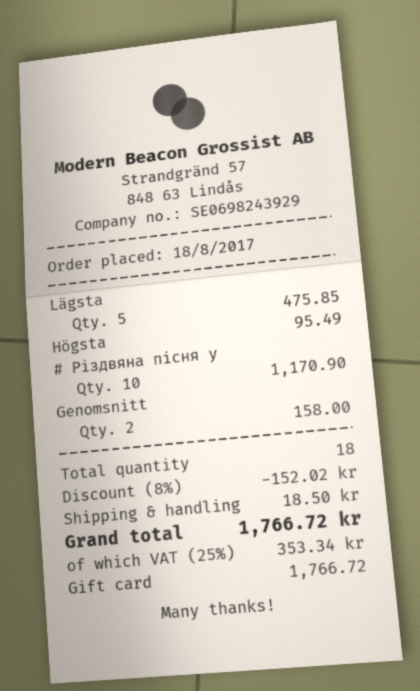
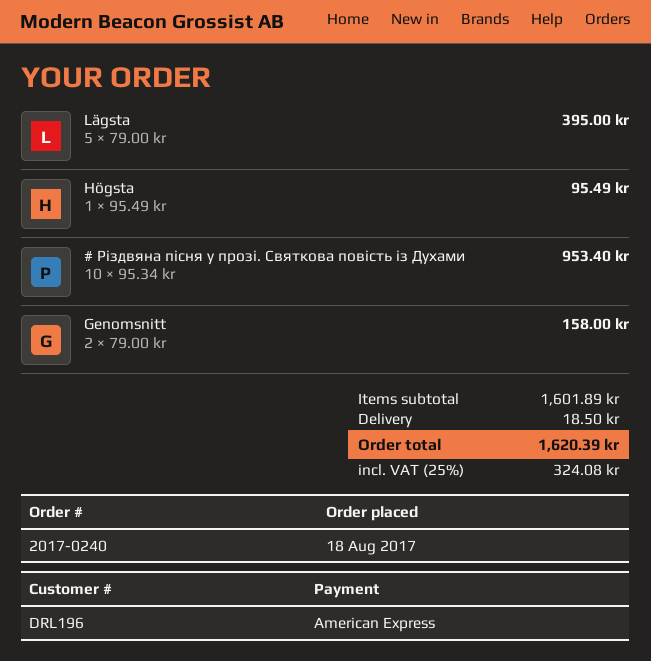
payment method: gift card -> American Express
Lägsta: 5 for 475.85 -> 5 for 395.00
# Різдвяна пісня у: 10 for 1170.90 -> 10 for 953.40
discount: 8% = 152.02 -> none
tax: 25% = 353.34 -> 25% = 324.08
total: 1766.72 -> 1620.39

